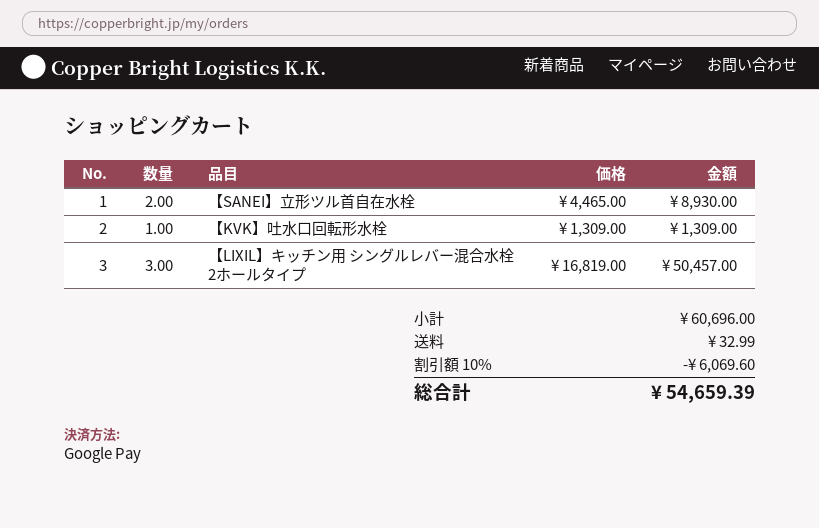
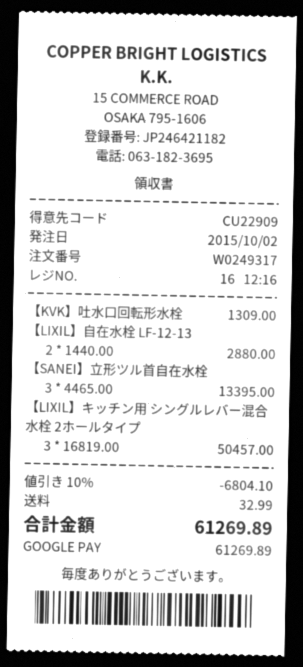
【SANEI】立形ツル首自在水栓: 2 x 4465.00 = 8930.00 -> 3 x 4465.00 = 13395.00
【LIXIL】自在水栓 LF-12-13: none -> 2 x 1440.00 = 2880.00
discount: 10% = 6069.60 -> 10% = 6804.10
total: 54659.39 -> 61269.89

